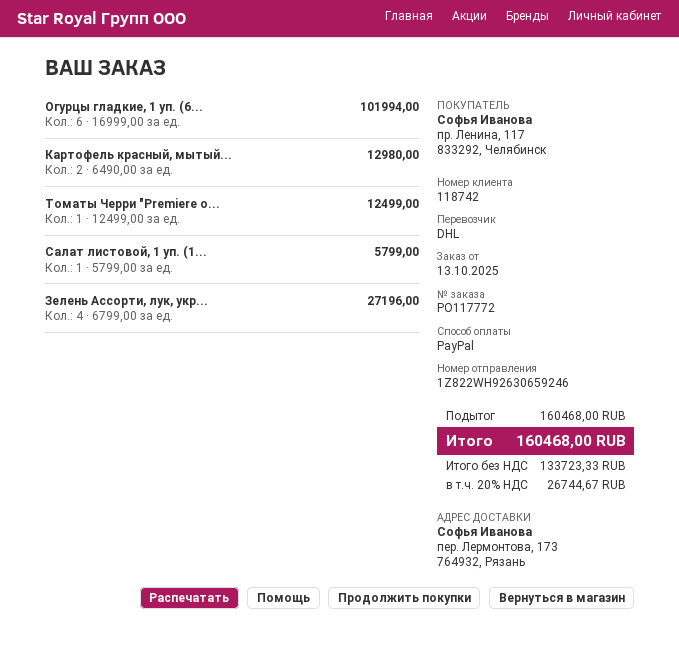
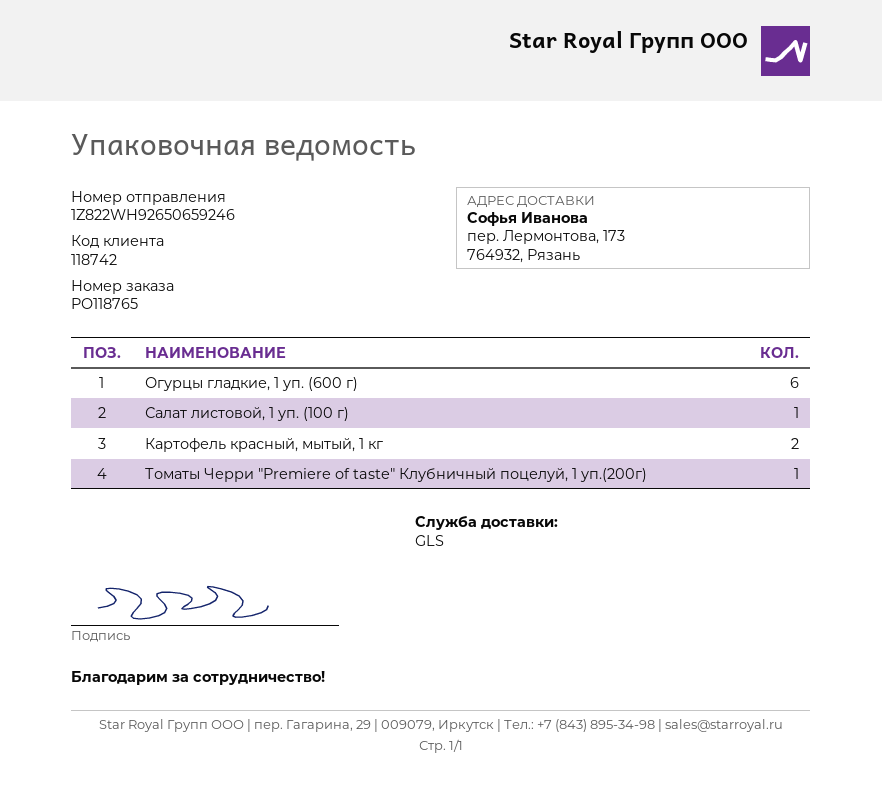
order number: PO117772 -> PO118765
shipping method: DHL -> GLS
tracking number: 1Z822WH92630659246 -> 1Z822WH92650659246
Зелень Ассорти, лук, укр...: 4 -> none

